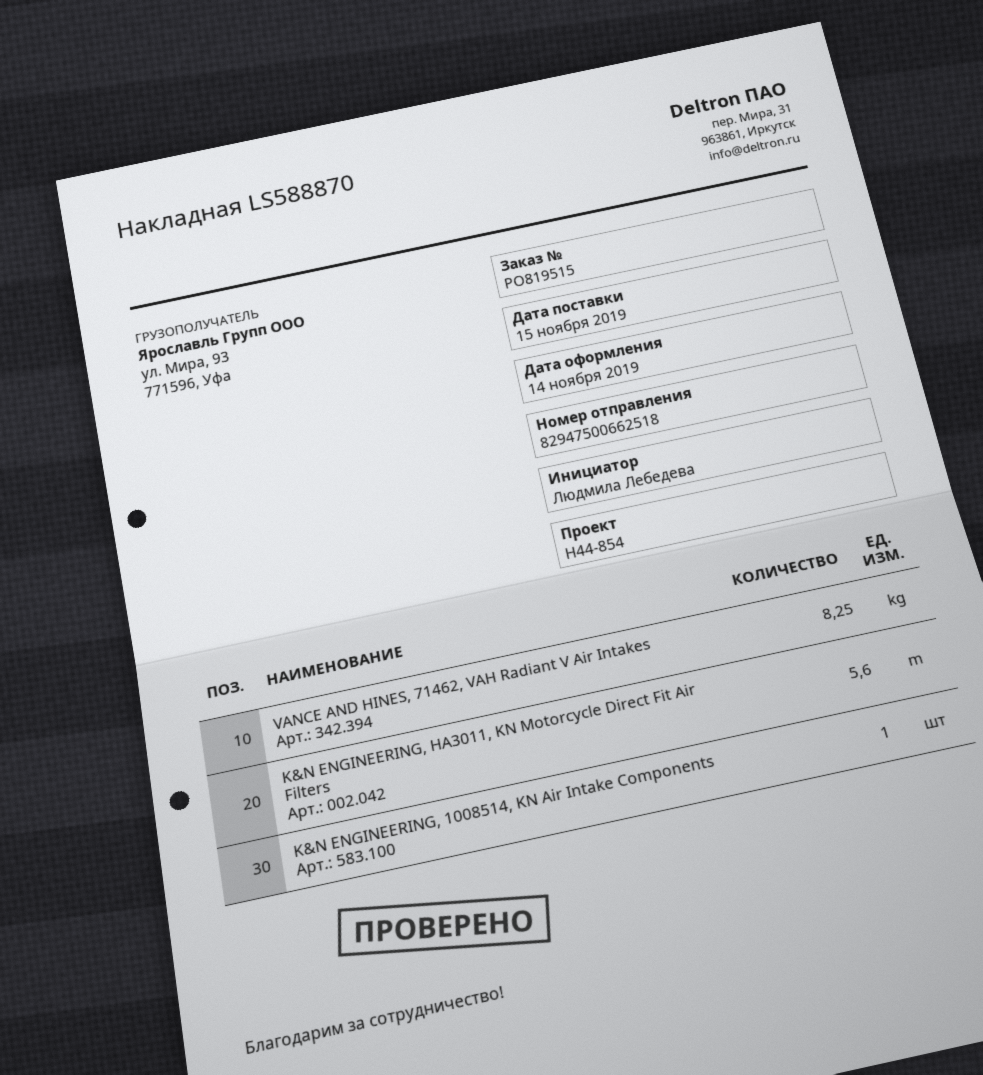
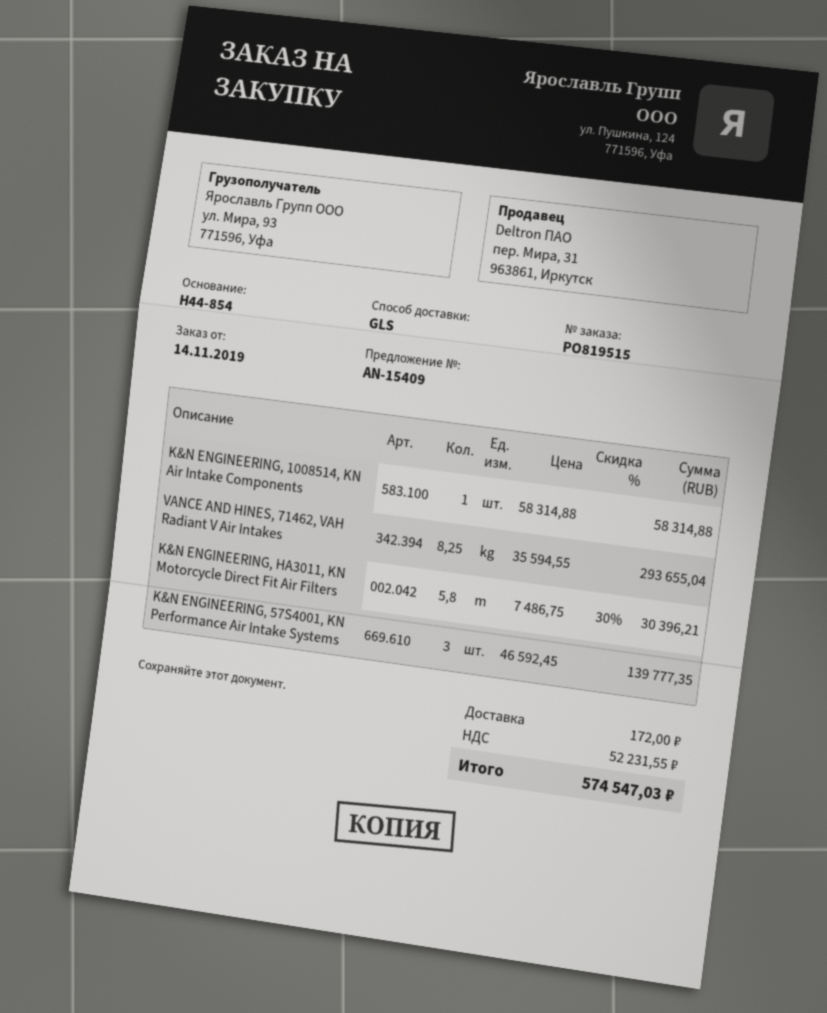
K&N ENGINEERING, HA3011, KN Motorcycle Direct Fit Air Filters: 5.6 -> 5.8
K&N ENGINEERING, 57S4001, KN Performance Air Intake Systems: none -> 3

